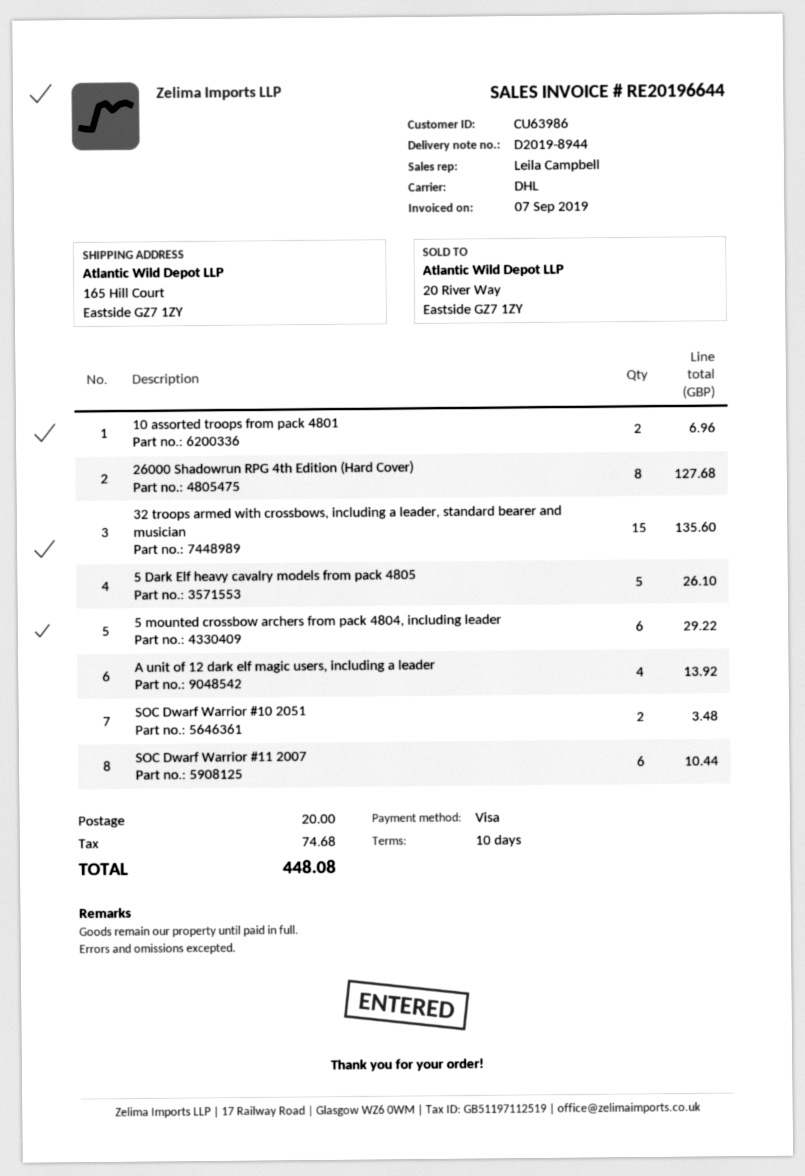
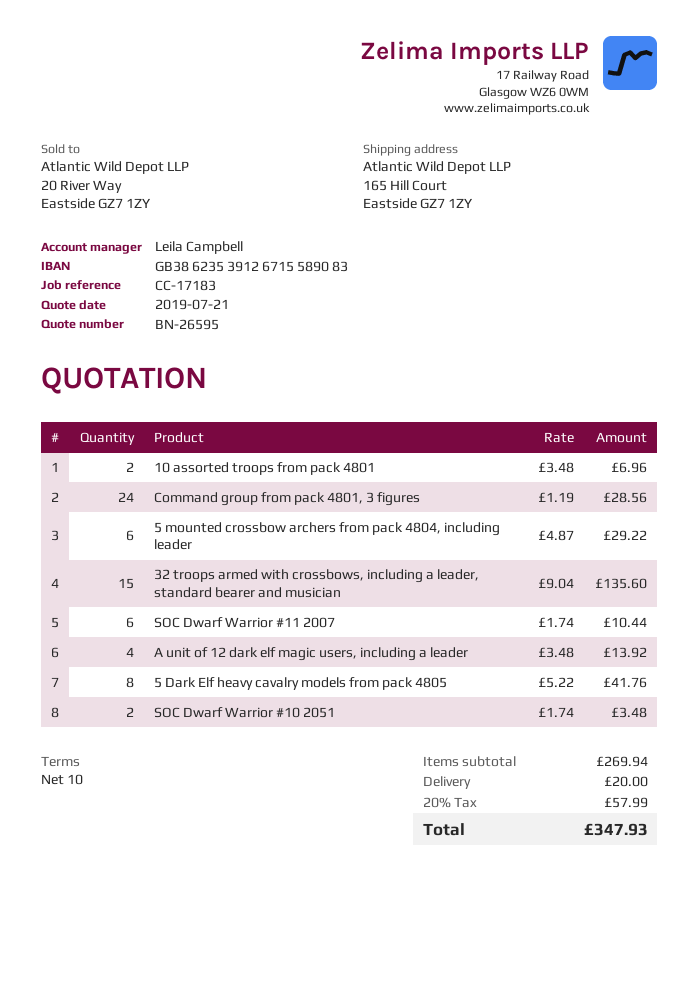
26000 Shadowrun RPG 4th Edition (Hard Cover): 8 for 127.68 -> none
5 Dark Elf heavy cavalry models from pack 4805: 5 for 26.10 -> 8 for 41.76
Command group from pack 4801, 3 figures: none -> 24 for 28.56
tax: 74.68 -> 57.99
total: 448.08 -> 347.93

